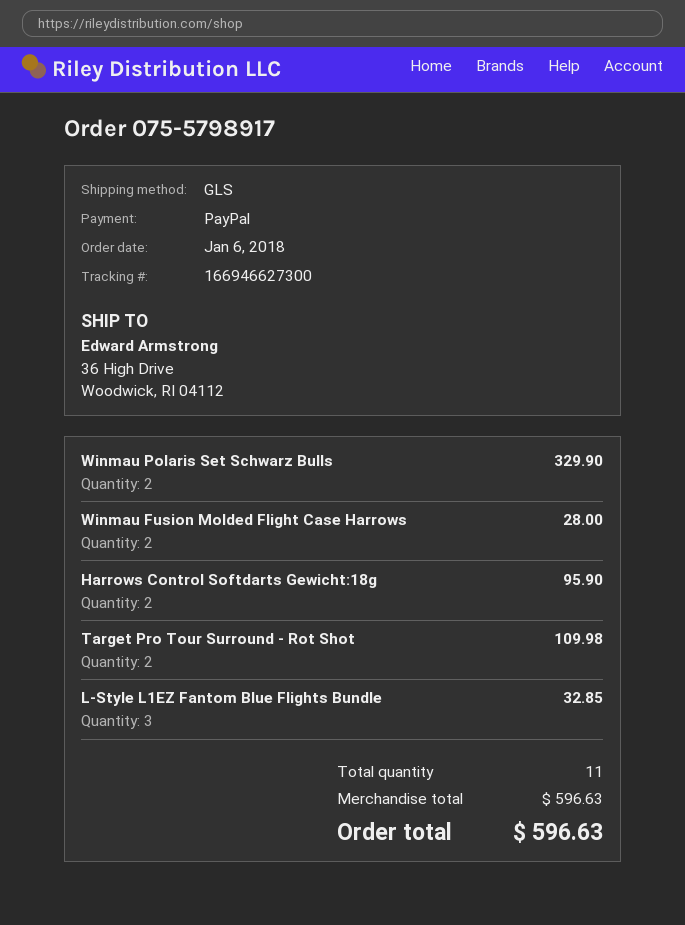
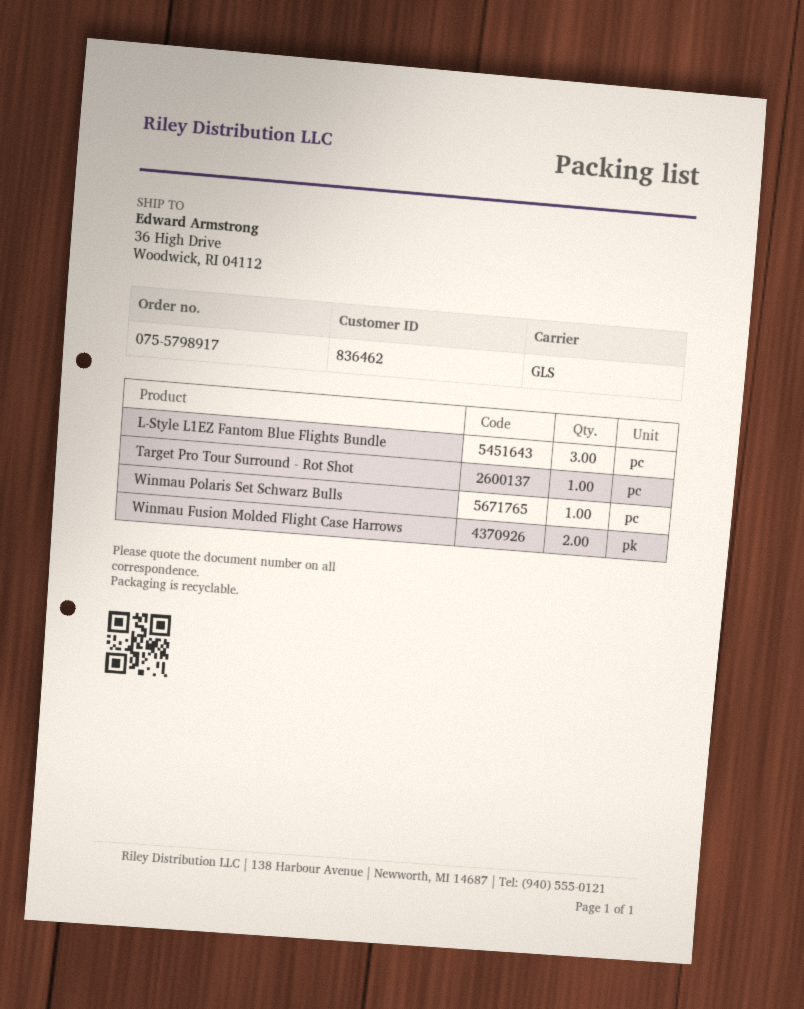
Winmau Polaris Set Schwarz Bulls: 2 -> 1
Harrows Control Softdarts Gewicht:18g: 2 -> none
Target Pro Tour Surround - Rot Shot: 2 -> 1

